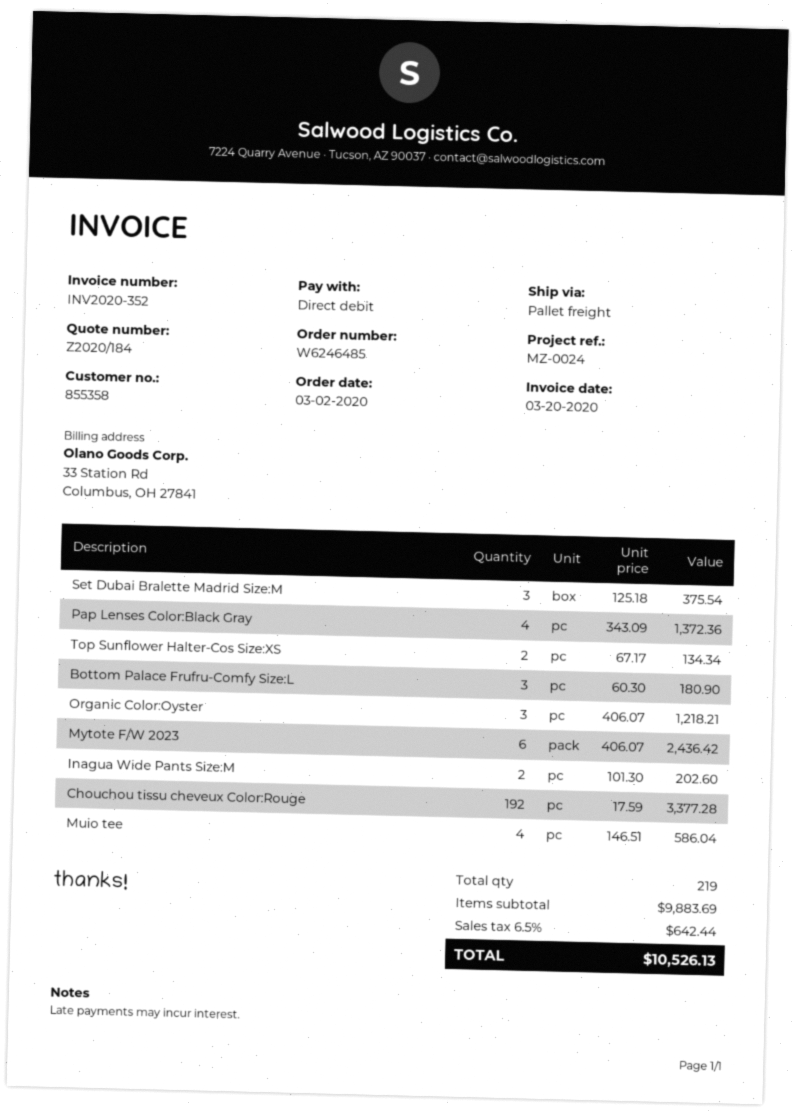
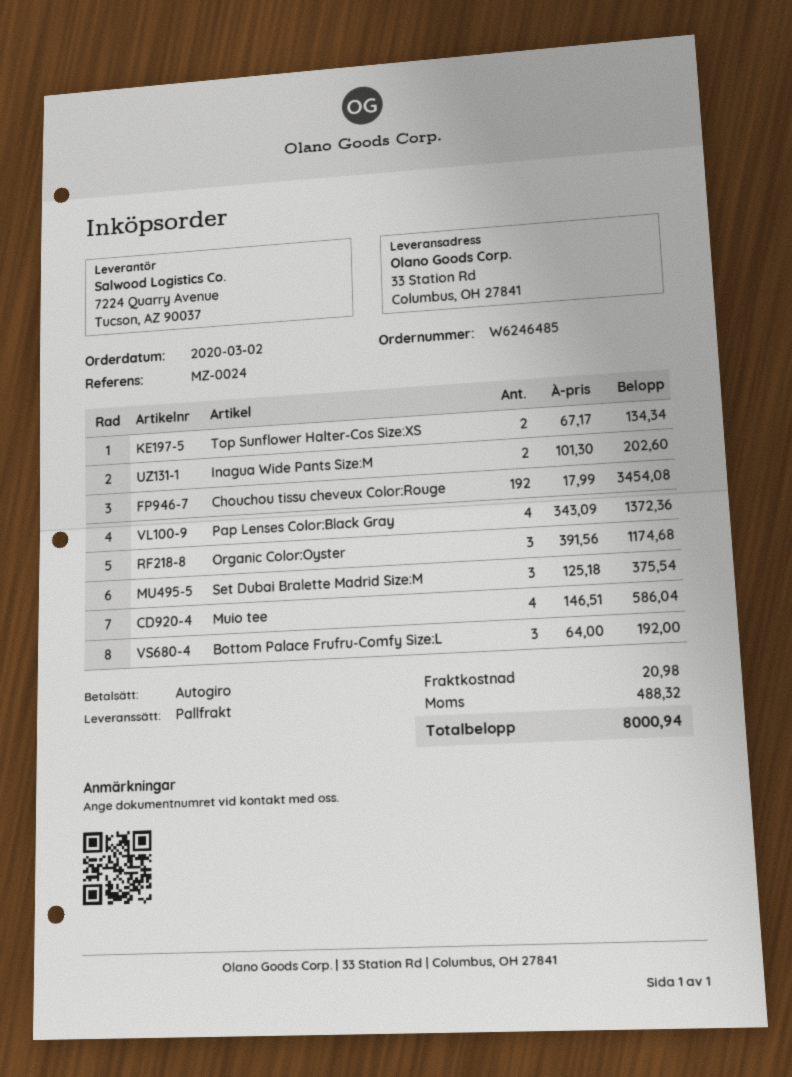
Bottom Palace Frufru-Comfy Size:L: 3 x 60.30 = 180.90 -> 3 x 64.00 = 192.00
Organic Color:Oyster: 3 x 406.07 = 1218.21 -> 3 x 391.56 = 1174.68
Mytote F/W 2023: 6 x 406.07 = 2436.42 -> none
Chouchou tissu cheveux Color:Rouge: 192 x 17.59 = 3377.28 -> 192 x 17.99 = 3454.08
shipping: none -> 20.98
tax: 642.44 -> 488.32
total: 10526.13 -> 8000.94

